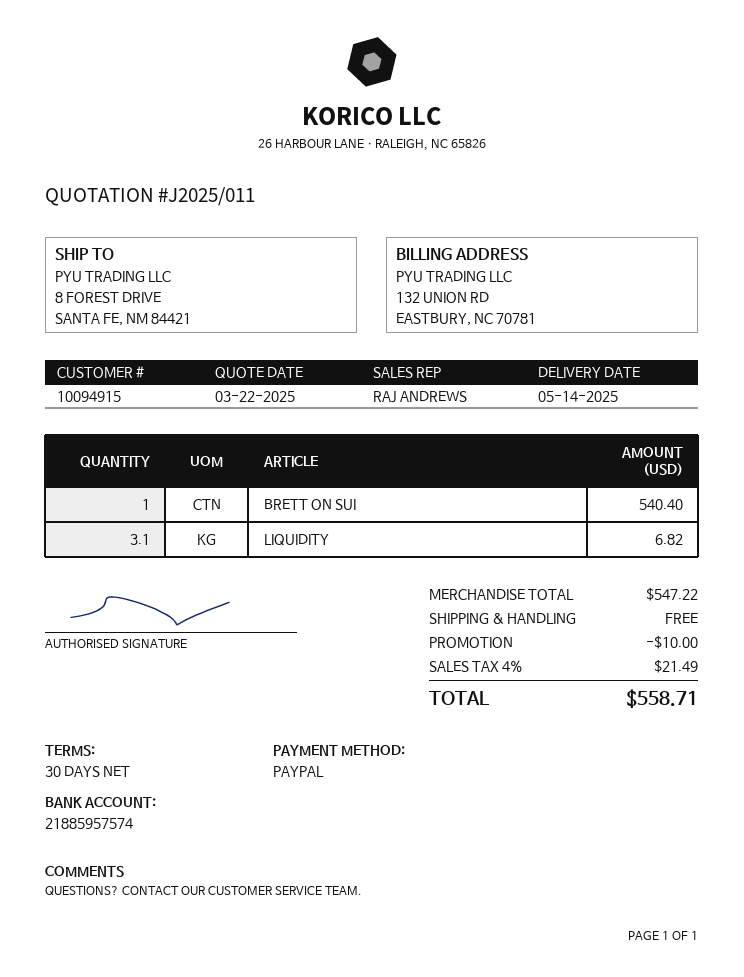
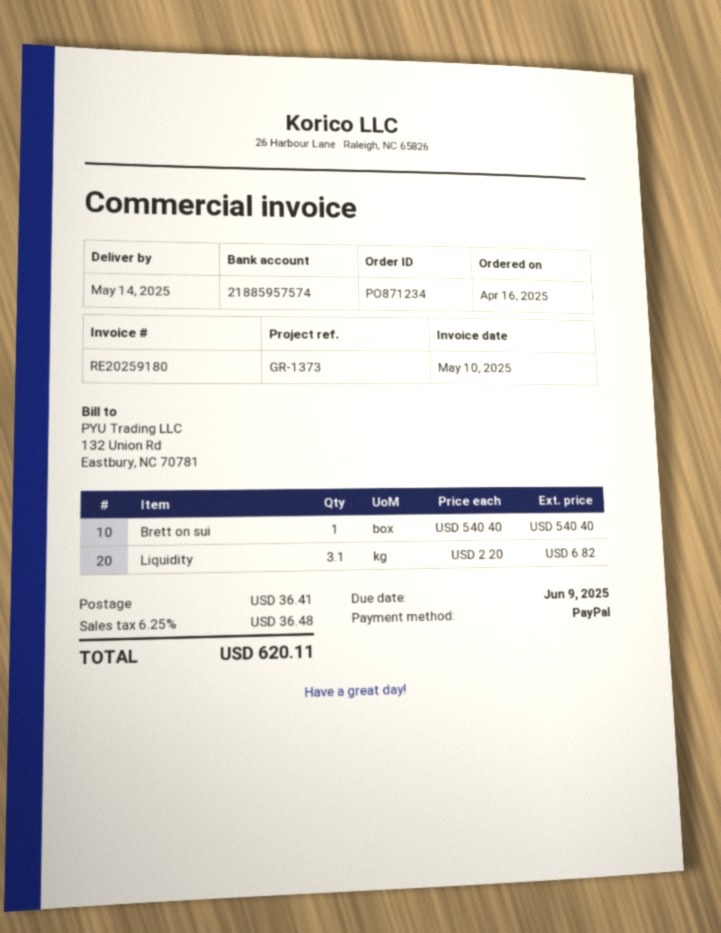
discount: 10.00 -> none
shipping: 0.00 -> 36.41
tax: 4% = 21.49 -> 6.25% = 36.48
total: 558.71 -> 620.11

